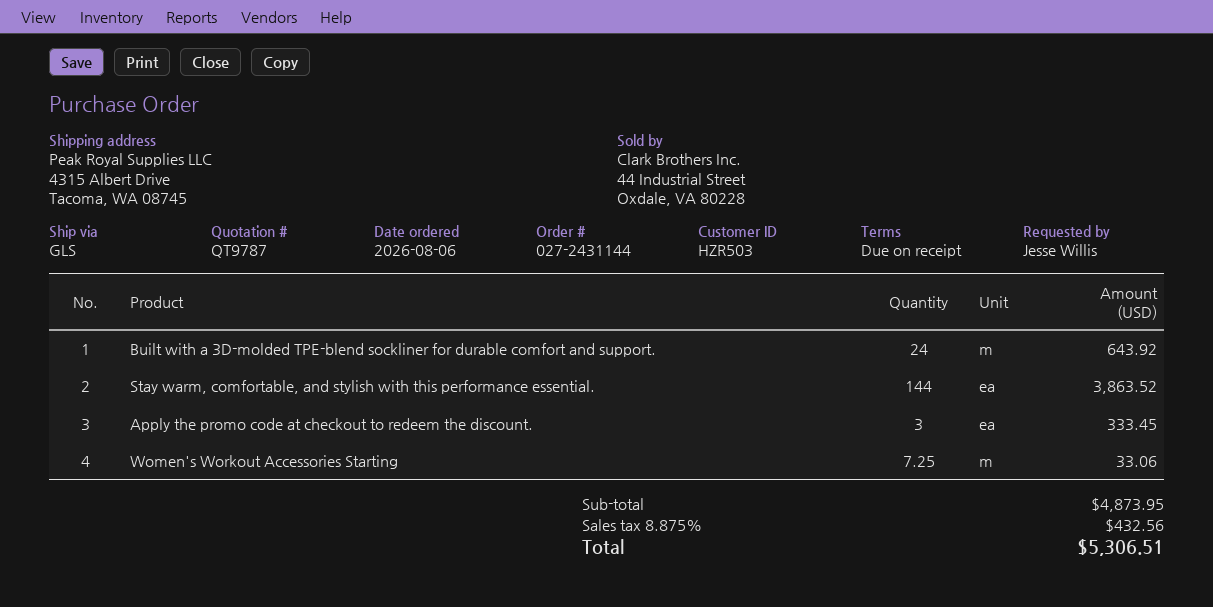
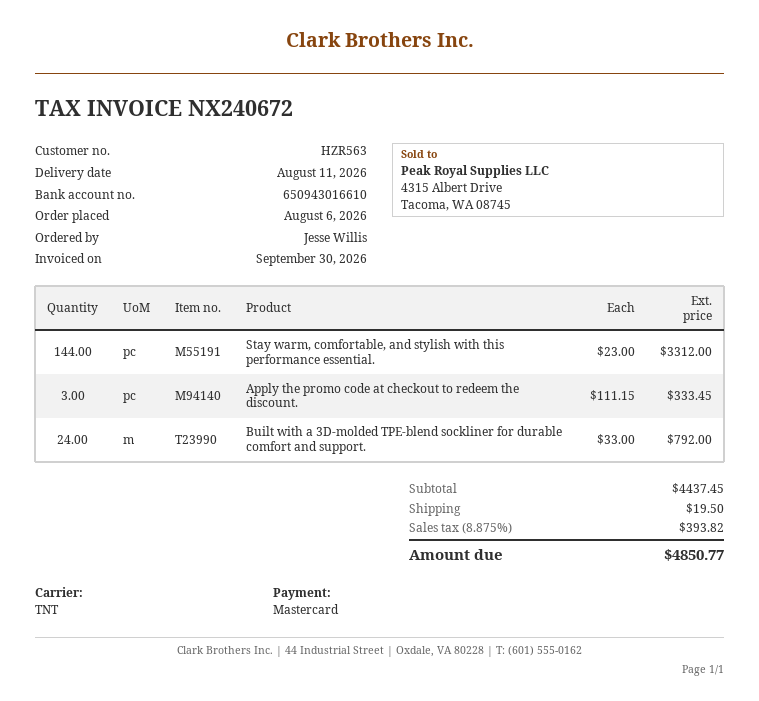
customer number: HZR503 -> HZR563
shipping method: GLS -> TNT
Built with a 3D-molded TPE-blend sockliner for durable comfort and support.: 24 for 643.92 -> 24 for 792.00
Stay warm, comfortable, and stylish with this performance essential.: 144 for 3863.52 -> 144 for 3312.00
Women's Workout Accessories Starting: 7.25 for 33.06 -> none
subtotal: 4873.95 -> 4437.45
shipping: none -> 19.50
tax: 8.875% = 432.56 -> 8.875% = 393.82
total: 5306.51 -> 4850.77

